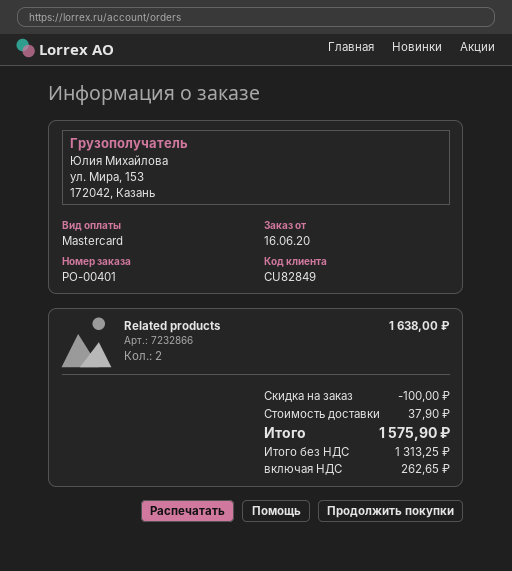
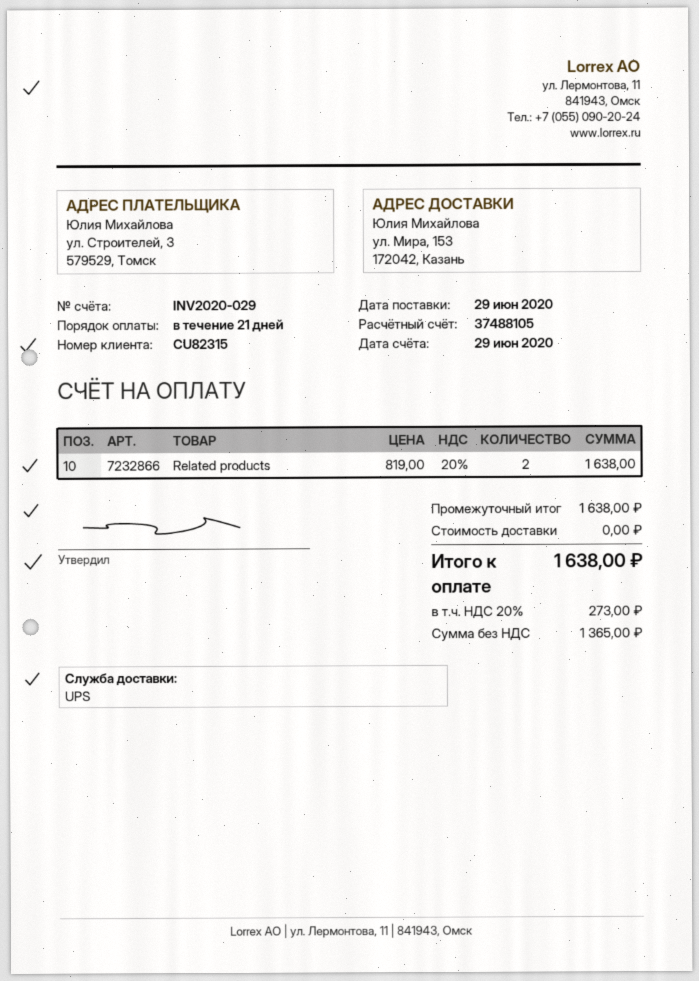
customer number: CU82849 -> CU82315
discount: 100.00 -> none
shipping: 37.90 -> 0.00
net: 1313.25 -> 1365.00
tax: 262.65 -> 273.00
total: 1575.90 -> 1638.00

